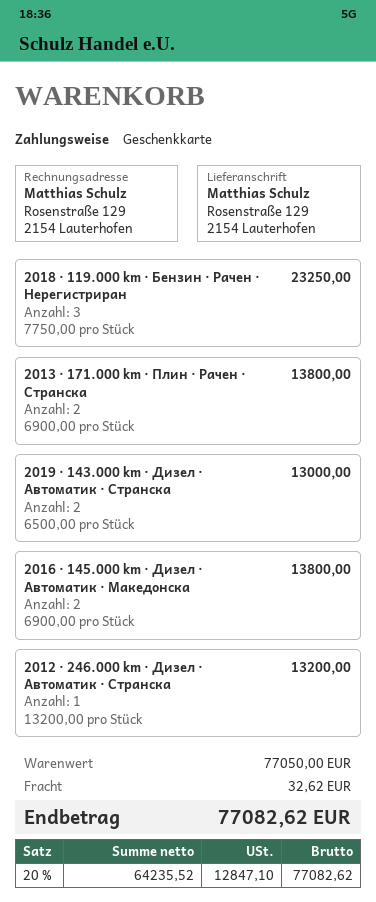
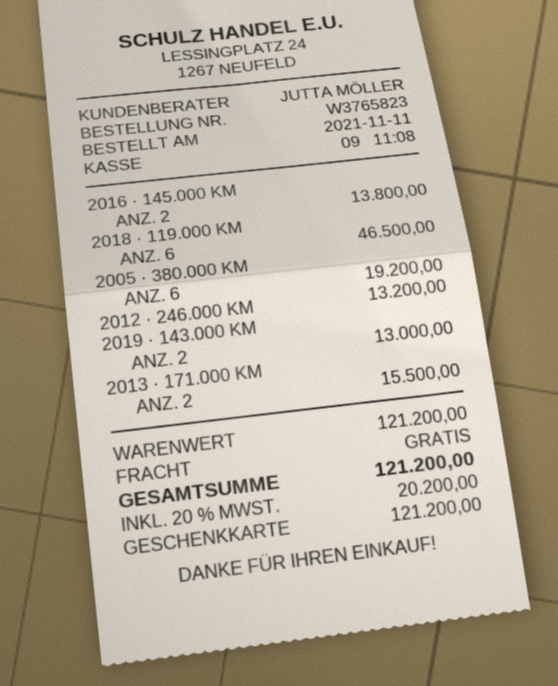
2018 · 119.000 km · Бензин · Рачен · Нерегистриран: 3 for 23250.00 -> 6 for 46500.00
2013 · 171.000 km · Плин · Рачен · Странска: 2 for 13800.00 -> 2 for 15500.00
2005 · 380.000 KM: none -> 6 for 19200.00
subtotal: 77050.00 -> 121200.00
shipping: 32.62 -> 0.00
tax: 20% = 12847.10 -> 20% = 20200.00
total: 77082.62 -> 121200.00

